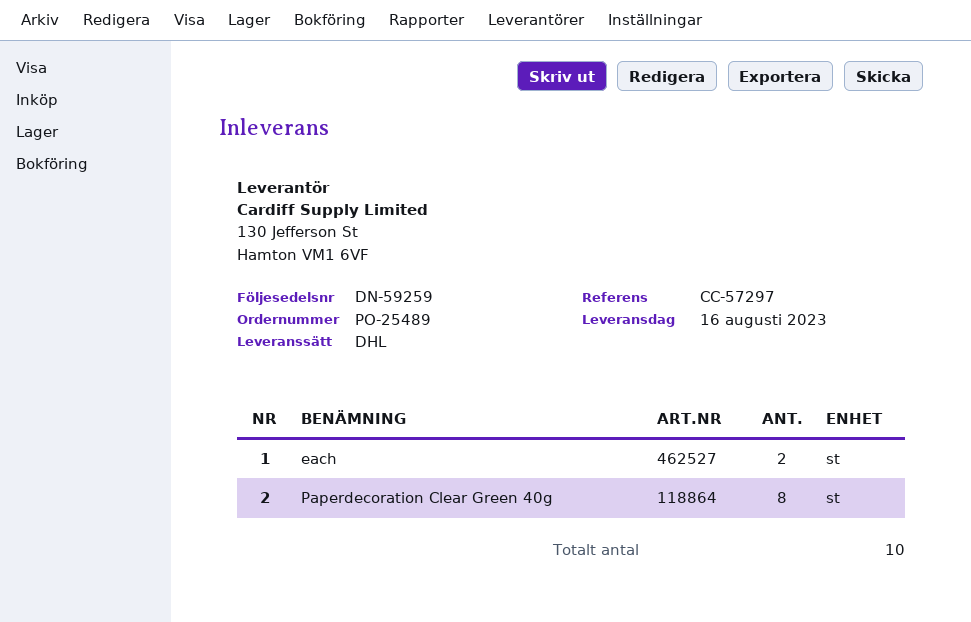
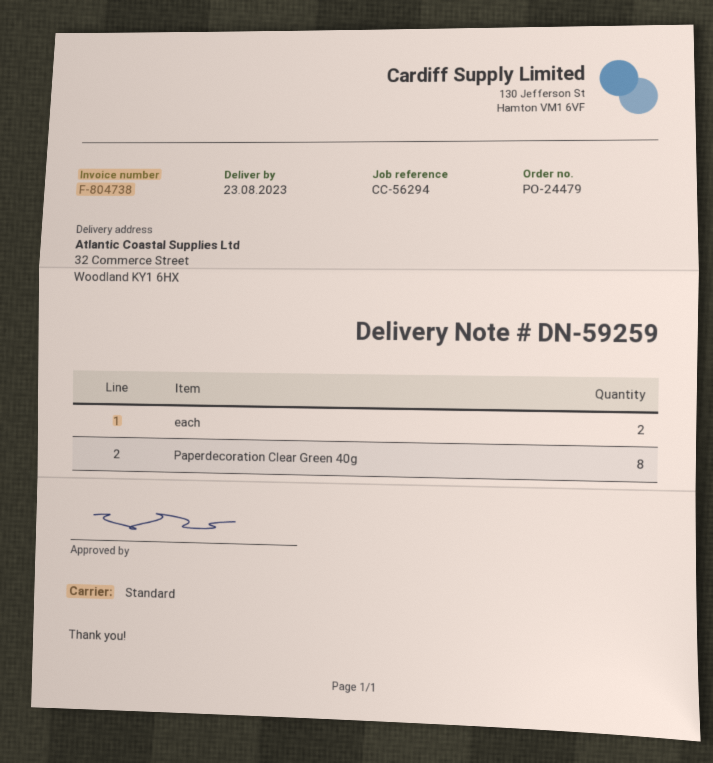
order number: PO-25489 -> PO-24479
delivery date: 2023-08-16 -> 2023-08-23
reference: CC-57297 -> CC-56294
shipping method: DHL -> standard

